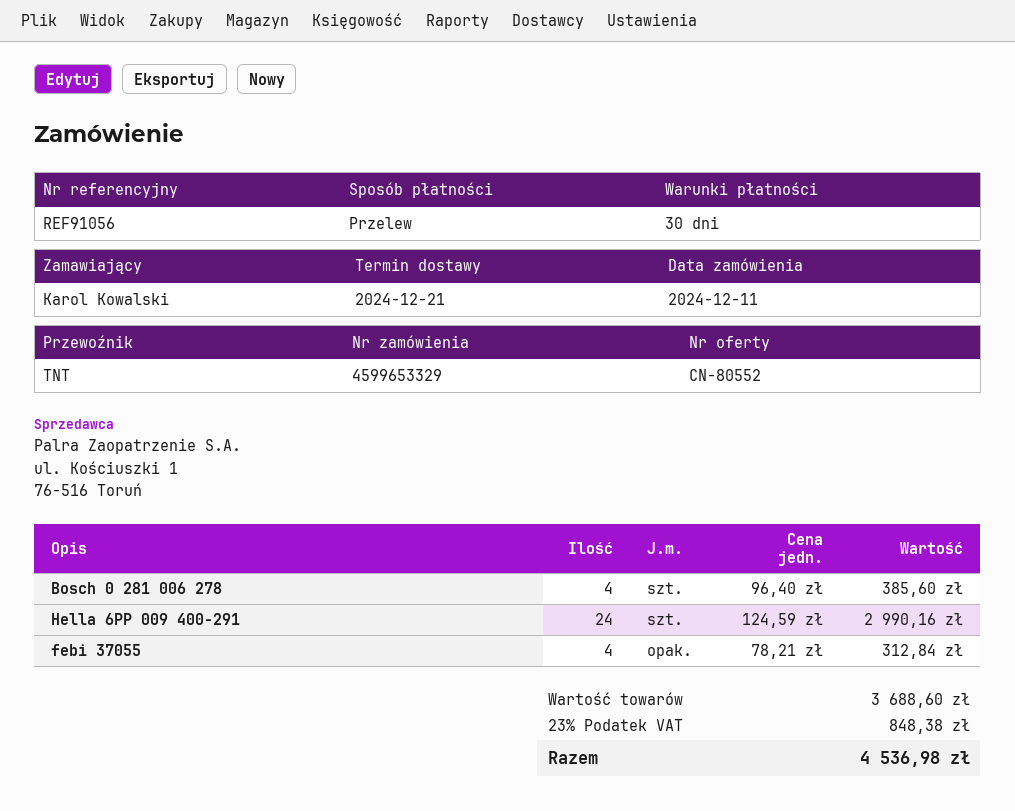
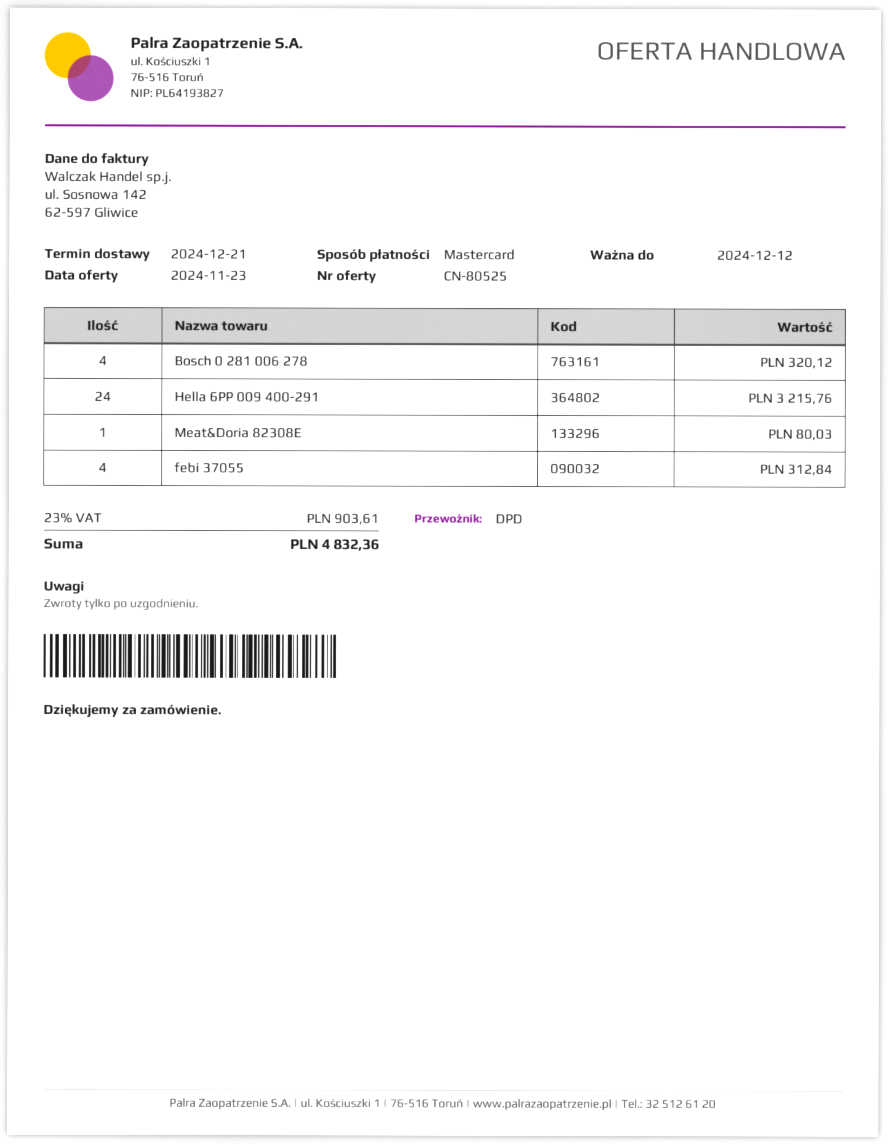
quote number: CN-80552 -> CN-80525
payment method: bank transfer -> Mastercard
shipping method: TNT -> DPD
Bosch 0 281 006 278: 4 for 385.60 -> 4 for 320.12
Hella 6PP 009 400-291: 24 for 2990.16 -> 24 for 3215.76
Meat&Doria 82308E: none -> 1 for 80.03
tax: 23% = 848.38 -> 23% = 903.61
total: 4536.98 -> 4832.36

